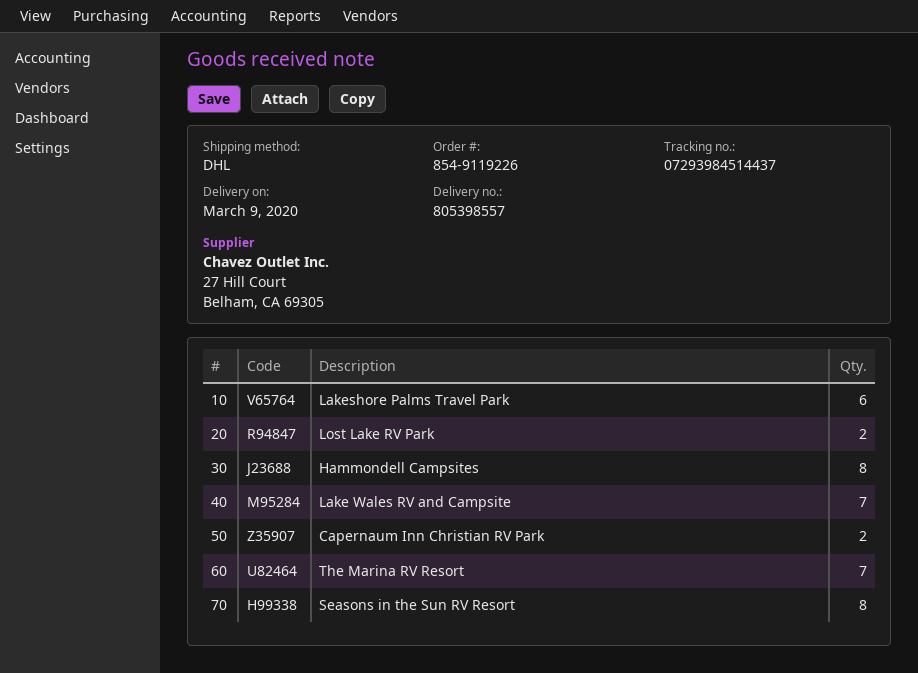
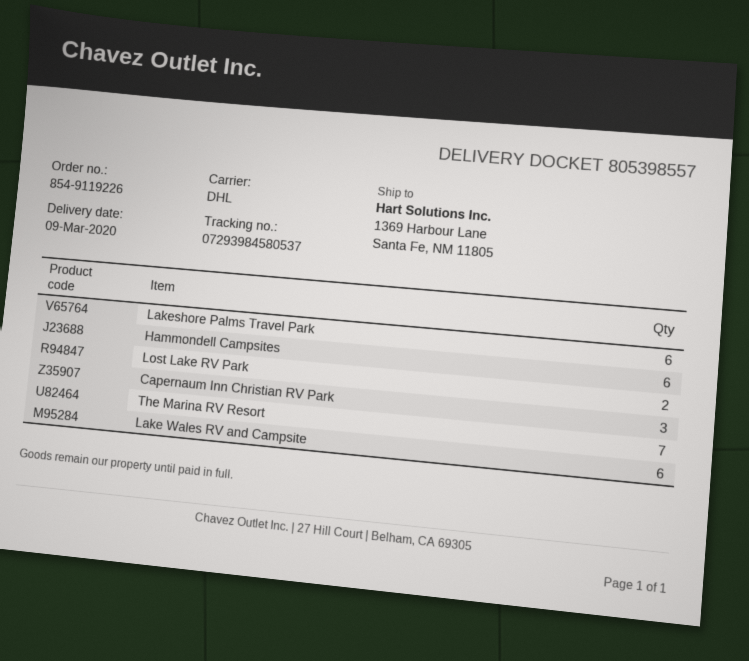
tracking number: 07293984514437 -> 07293984580537
Hammondell Campsites: 8 -> 6
Lake Wales RV and Campsite: 7 -> 6
Capernaum Inn Christian RV Park: 2 -> 3
Seasons in the Sun RV Resort: 8 -> none

